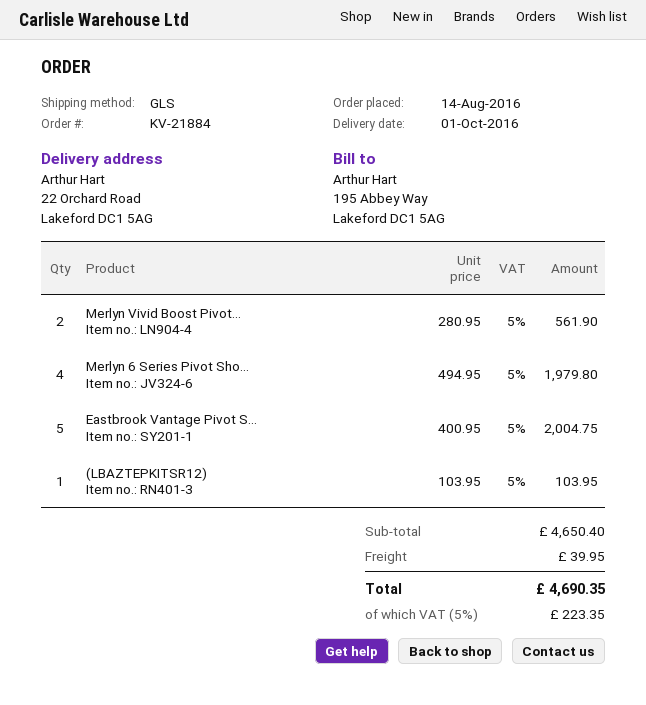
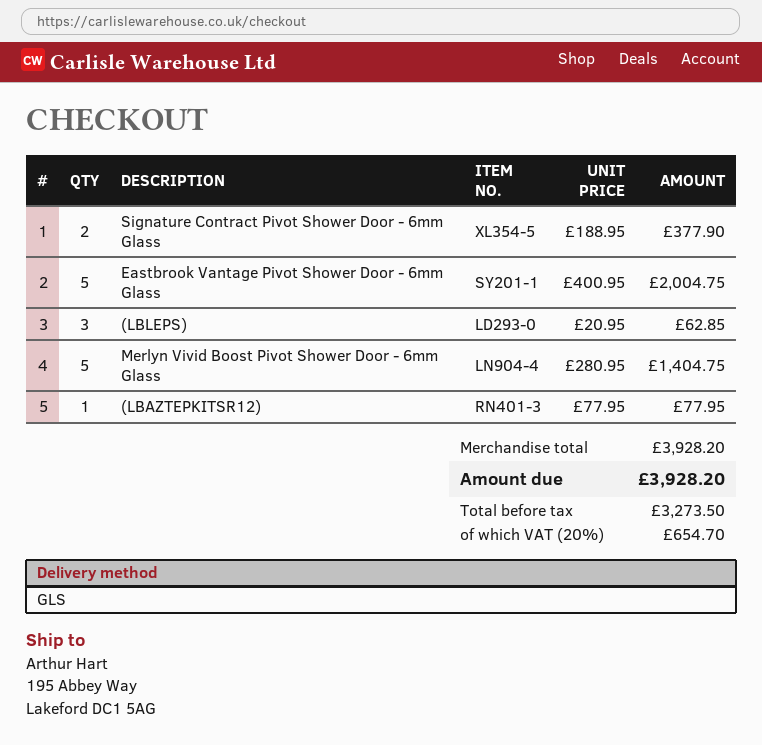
ship to: 22 Orchard Road, Lakeford DC1 5AG -> 195 Abbey Way, Lakeford DC1 5AG
Merlyn Vivid Boost Pivot...: 2 x 280.95 = 561.90 -> 5 x 280.95 = 1404.75
Merlyn 6 Series Pivot Sho...: 4 x 494.95 = 1979.80 -> none
(LBAZTEPKITSR12): 1 x 103.95 = 103.95 -> 1 x 77.95 = 77.95
Signature Contract Pivot Shower Door - 6mm Glass: none -> 2 x 188.95 = 377.90
(LBLEPS): none -> 3 x 20.95 = 62.85
subtotal: 4650.40 -> 3928.20
shipping: 39.95 -> none
tax: 5% = 223.35 -> 20% = 654.70
total: 4690.35 -> 3928.20

